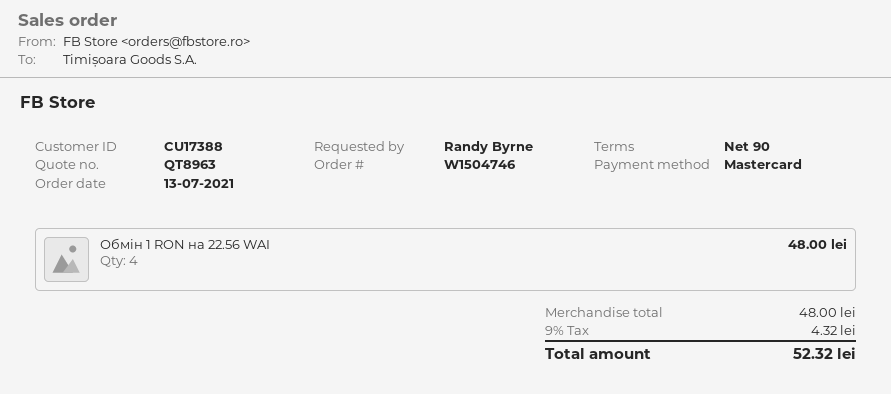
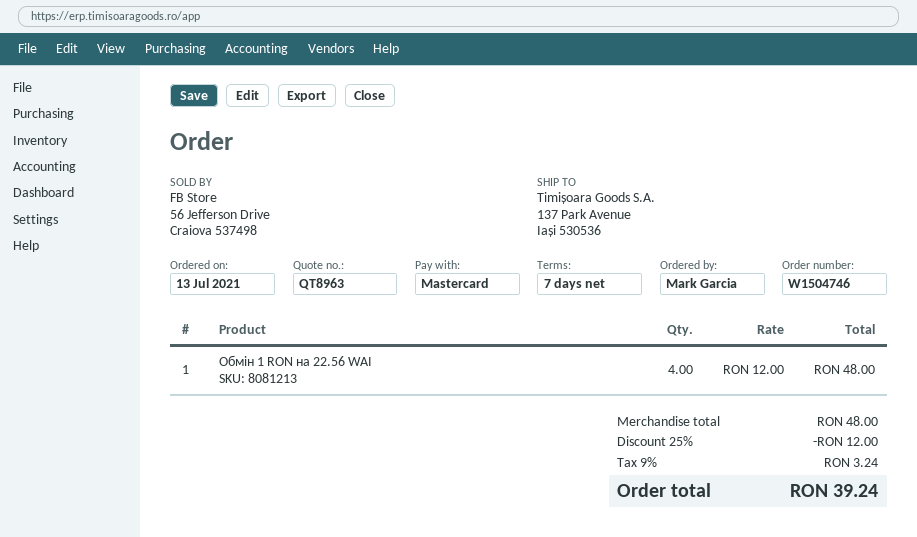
payment terms: 90 days -> 7 days
ordered by: Randy Byrne -> Mark Garcia
discount: none -> 25% = 12.00
tax: 9% = 4.32 -> 9% = 3.24
total: 52.32 -> 39.24

